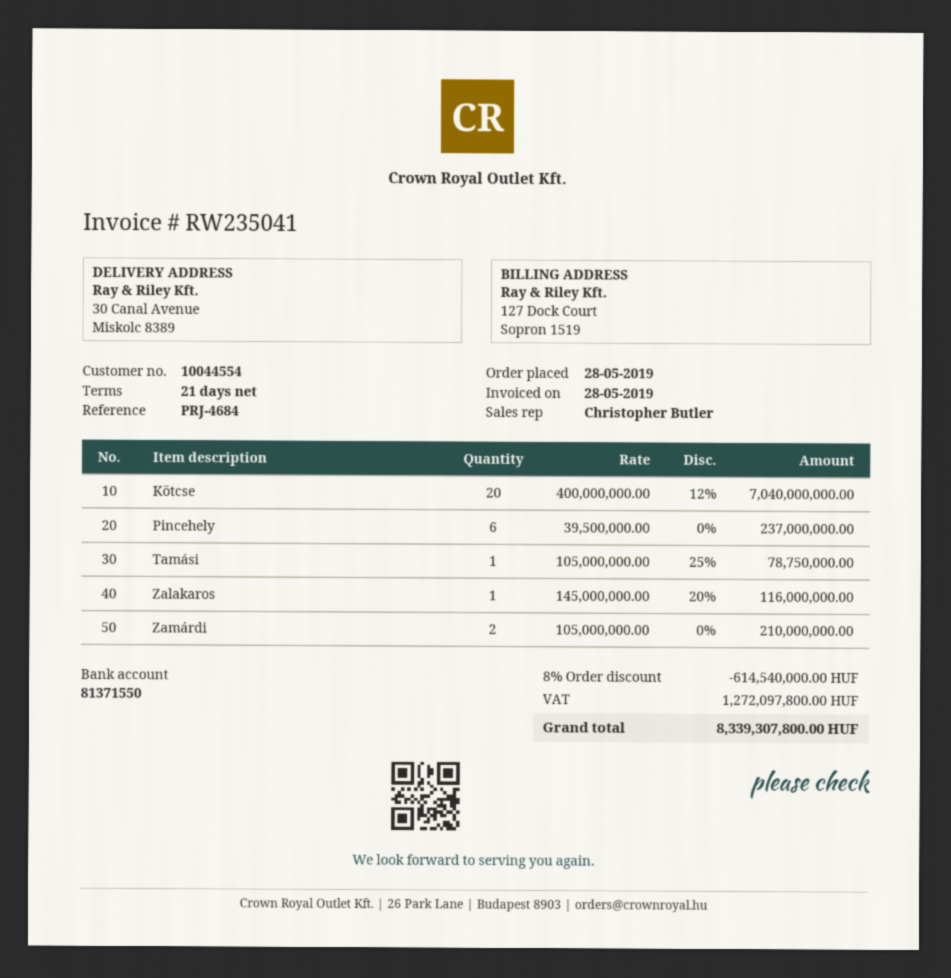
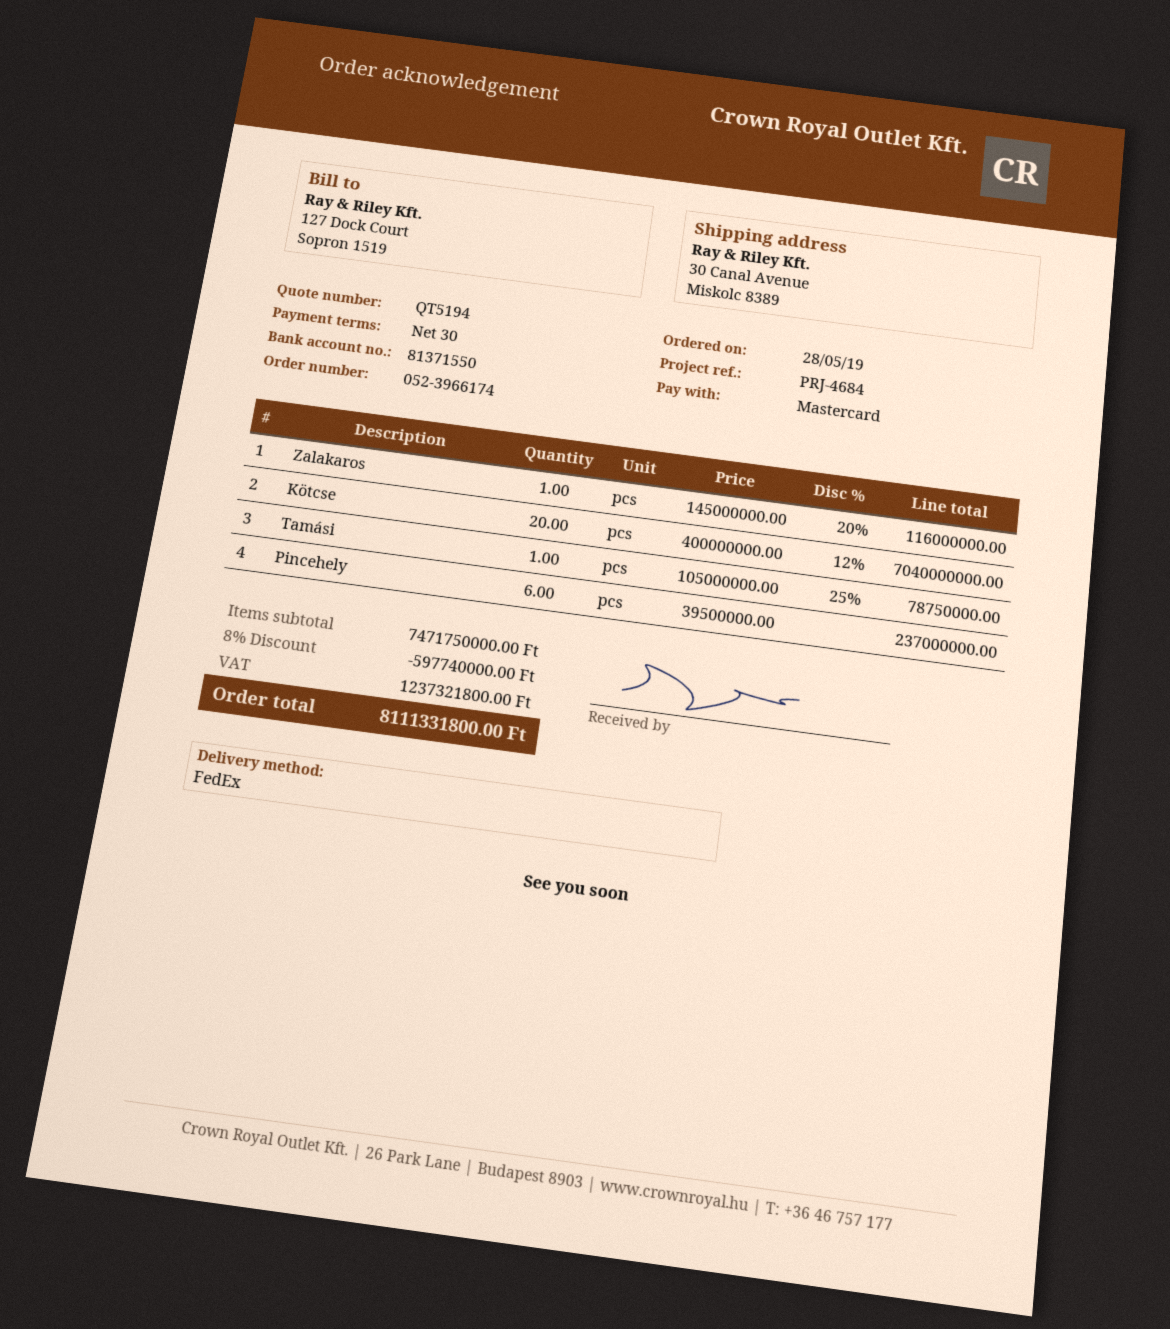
payment terms: 21 days -> 30 days
Zamárdi: 2 x 105000000.00 = 210000000.00 -> none
discount: 8% = 614540000.00 -> 8% = 597740000.00
tax: 1272097800.00 -> 1237321800.00
total: 8339307800.00 -> 8111331800.00

